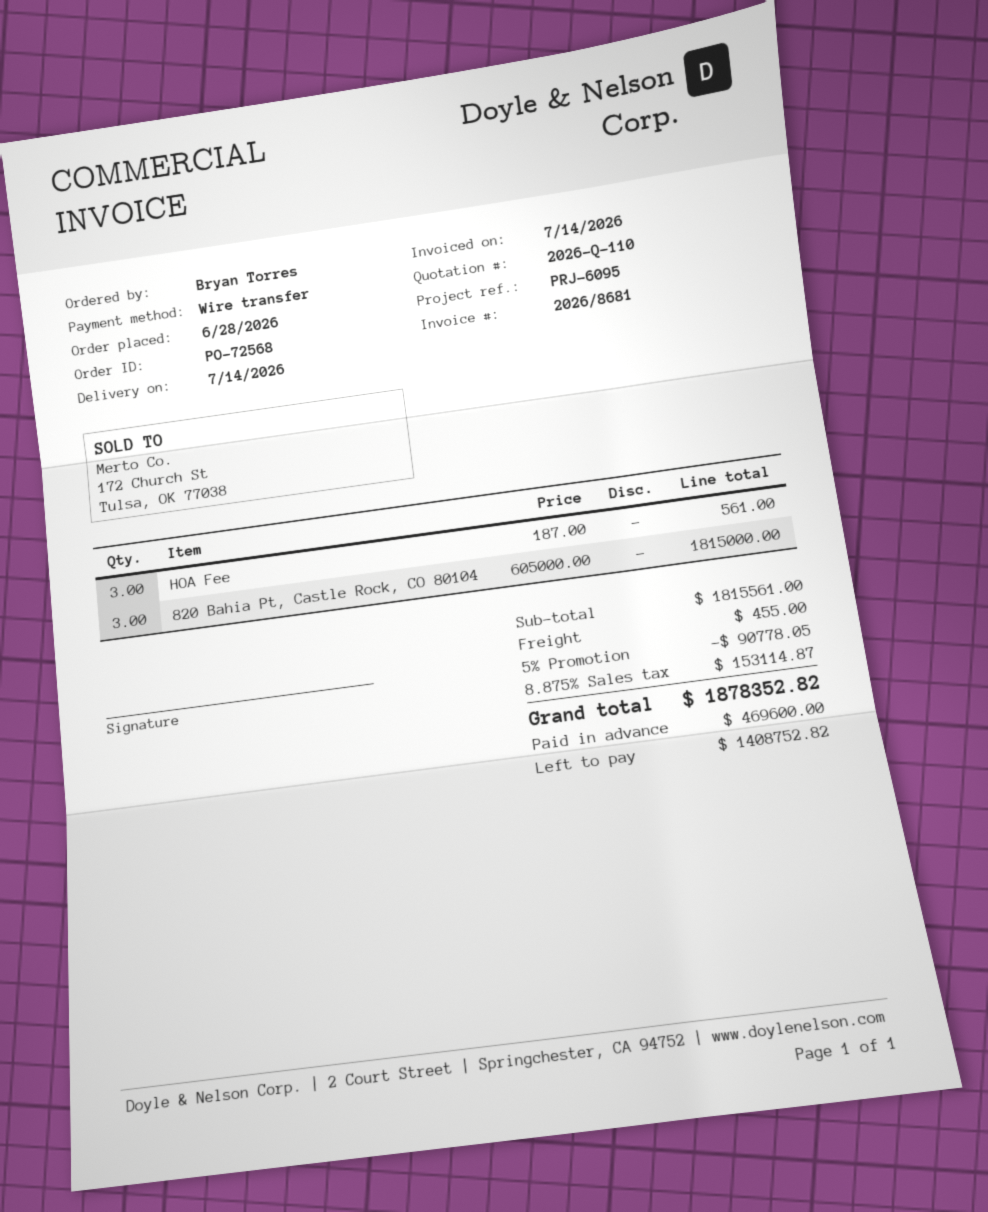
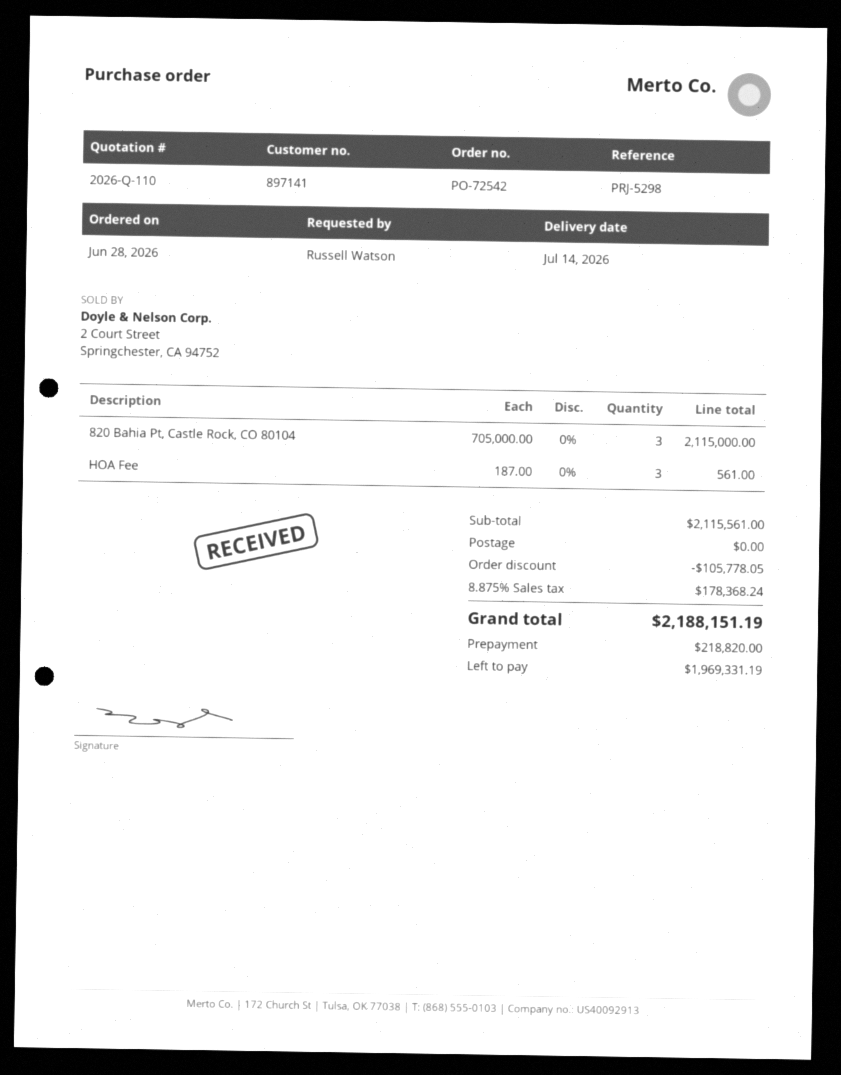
order number: PO-72568 -> PO-72542
reference: PRJ-6095 -> PRJ-5298
ordered by: Bryan Torres -> Russell Watson
820 Bahia Pt, Castle Rock, CO 80104: 3 x 605000.00 = 1815000.00 -> 3 x 705000.00 = 2115000.00
subtotal: 1815561.00 -> 2115561.00
discount: 90778.05 -> 105778.05
shipping: 455.00 -> 0.00
tax: 8.875% = 153114.87 -> 8.875% = 178368.24
total: 1878352.82 -> 2188151.19
deposit: 469600.00 -> 218820.00
balance: 1408752.82 -> 1969331.19

